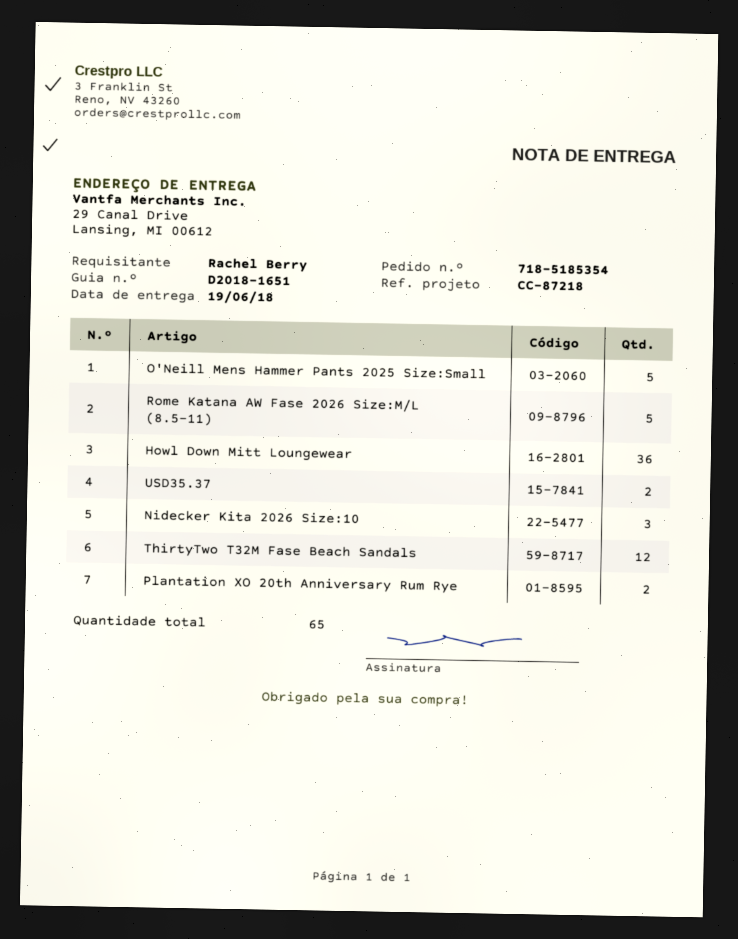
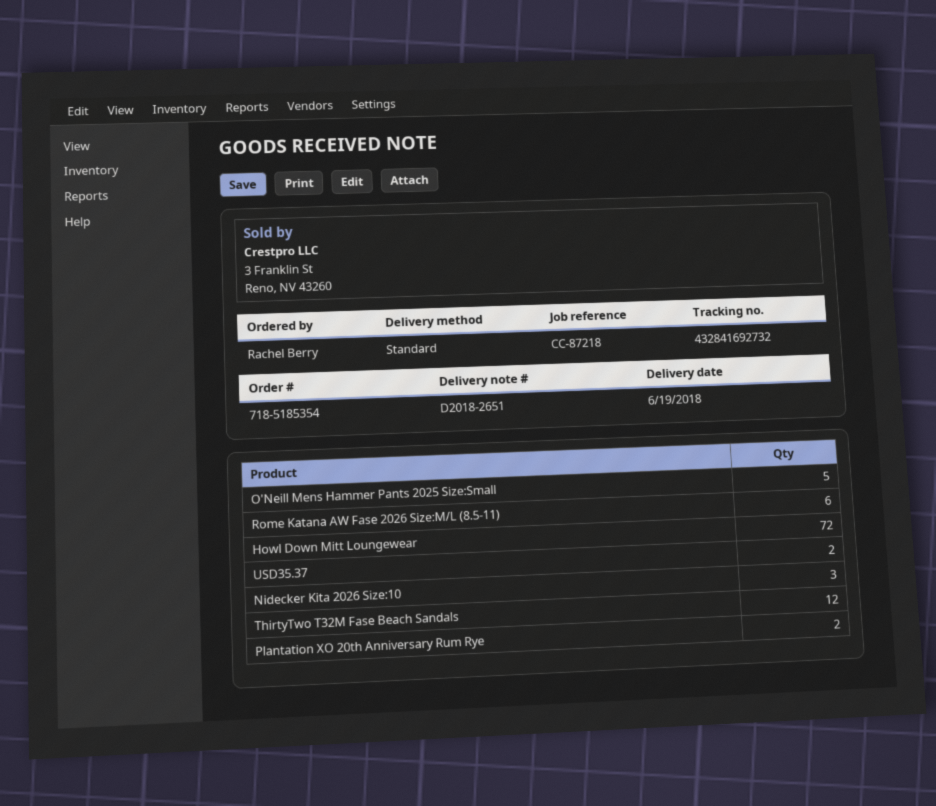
delivery note number: D2018-1651 -> D2018-2651
Rome Katana AW Fase 2026 Size:M/L (8.5-11): 5 -> 6
Howl Down Mitt Loungewear: 36 -> 72

